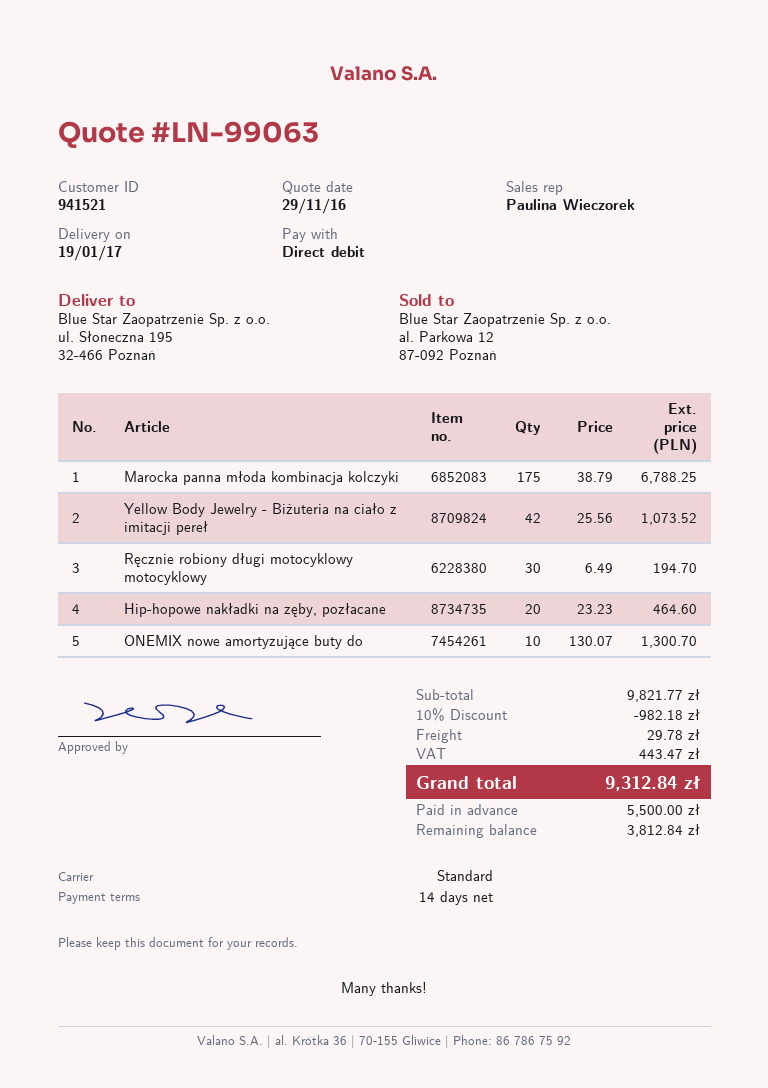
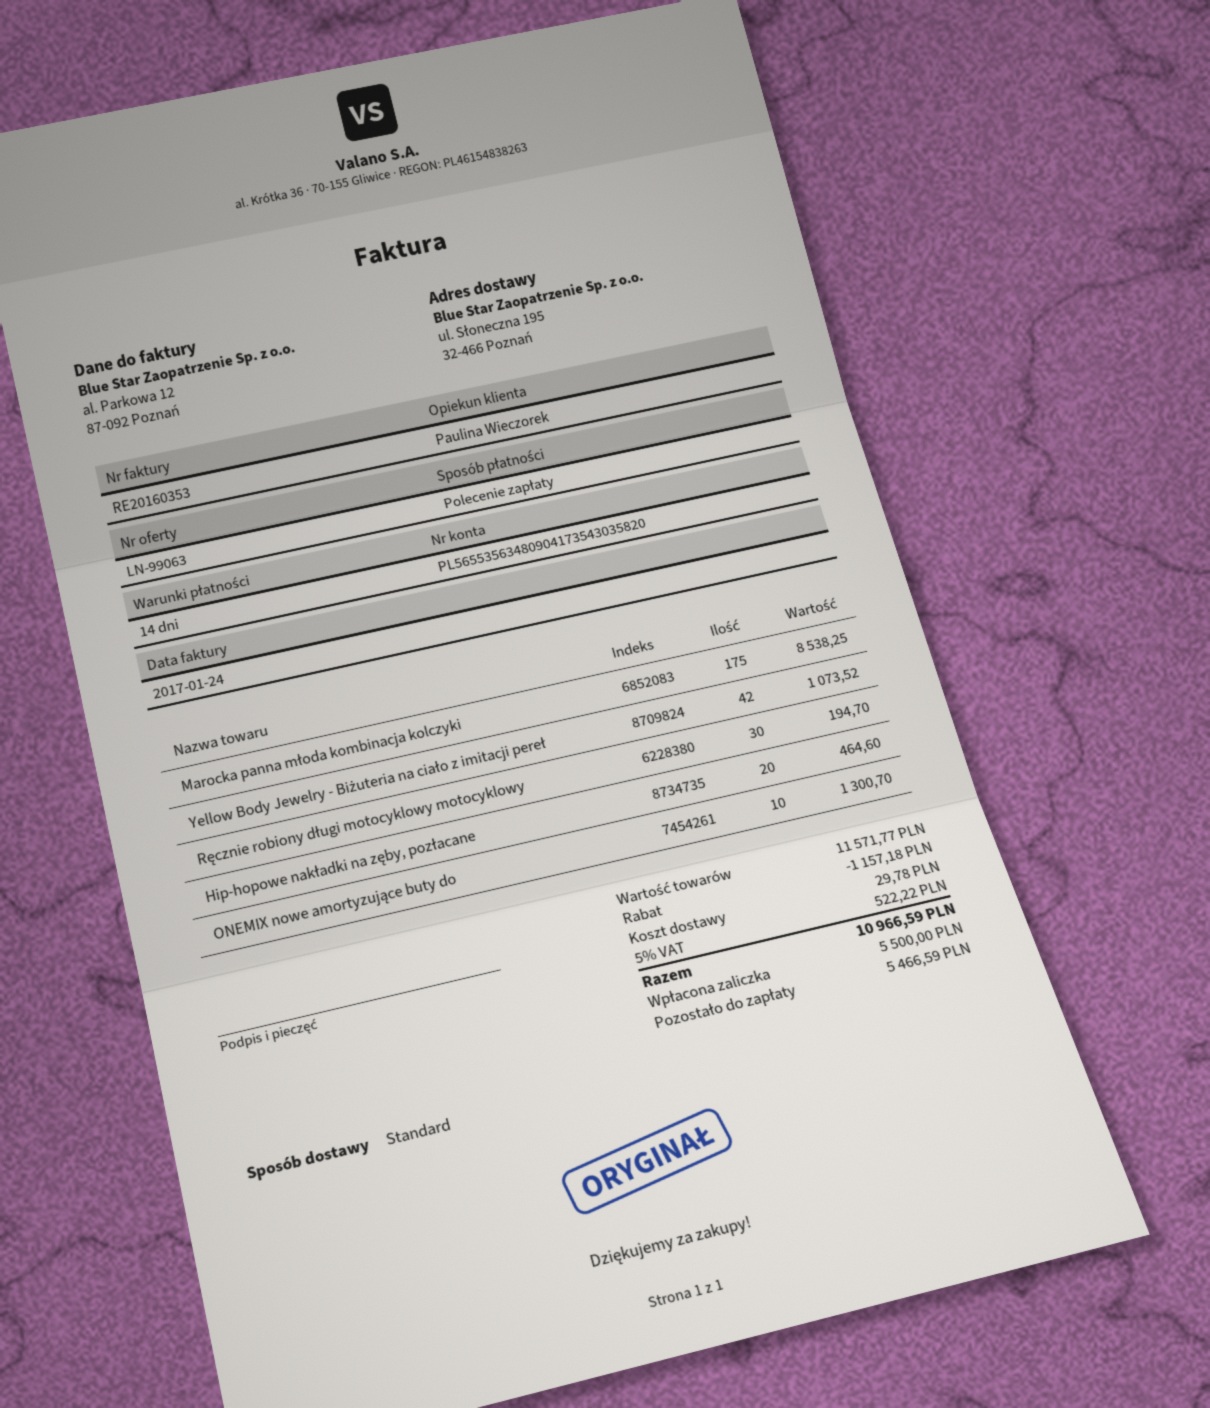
Marocka panna młoda kombinacja kolczyki: 175 for 6788.25 -> 175 for 8538.25
subtotal: 9821.77 -> 11571.77
discount: 982.18 -> 1157.18
tax: 443.47 -> 522.22
total: 9312.84 -> 10966.59
balance: 3812.84 -> 5466.59

